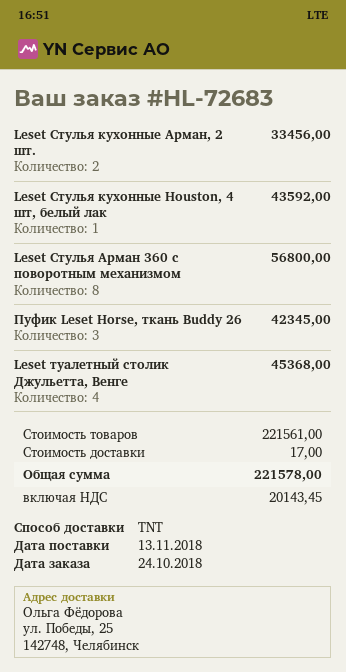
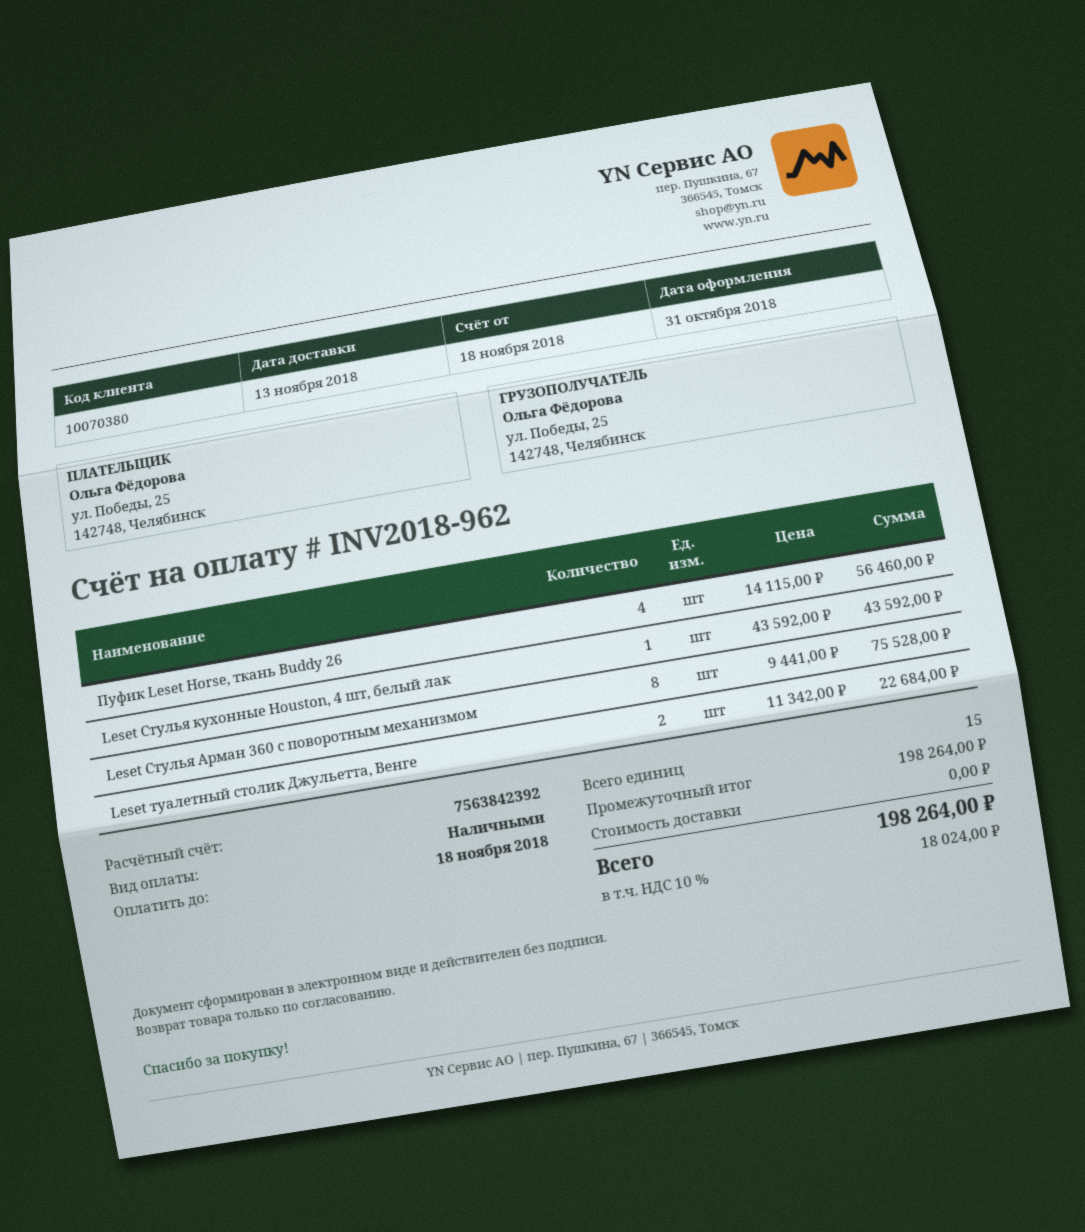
order date: 2018-10-24 -> 2018-10-31
Leset Стулья кухонные Арман, 2 шт.: 2 for 33456.00 -> none
Leset Стулья Арман 360 с поворотным механизмом: 8 for 56800.00 -> 8 for 75528.00
Пуфик Leset Horse, ткань Buddy 26: 3 for 42345.00 -> 4 for 56460.00
Leset туалетный столик Джульетта, Венге: 4 for 45368.00 -> 2 for 22684.00
subtotal: 221561.00 -> 198264.00
shipping: 17.00 -> 0.00
tax: 20143.45 -> 18024.00
total: 221578.00 -> 198264.00

